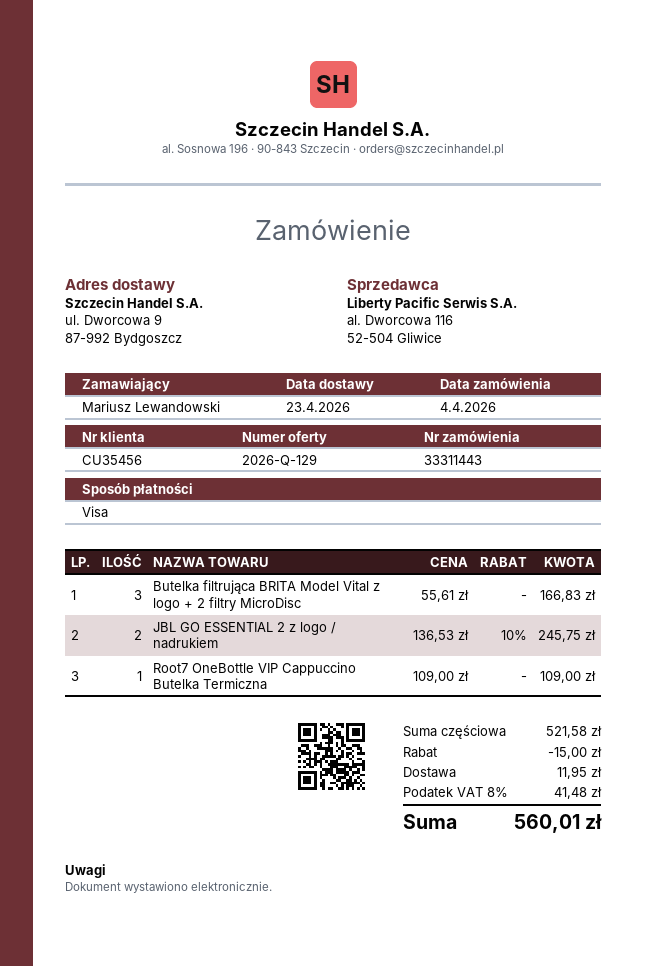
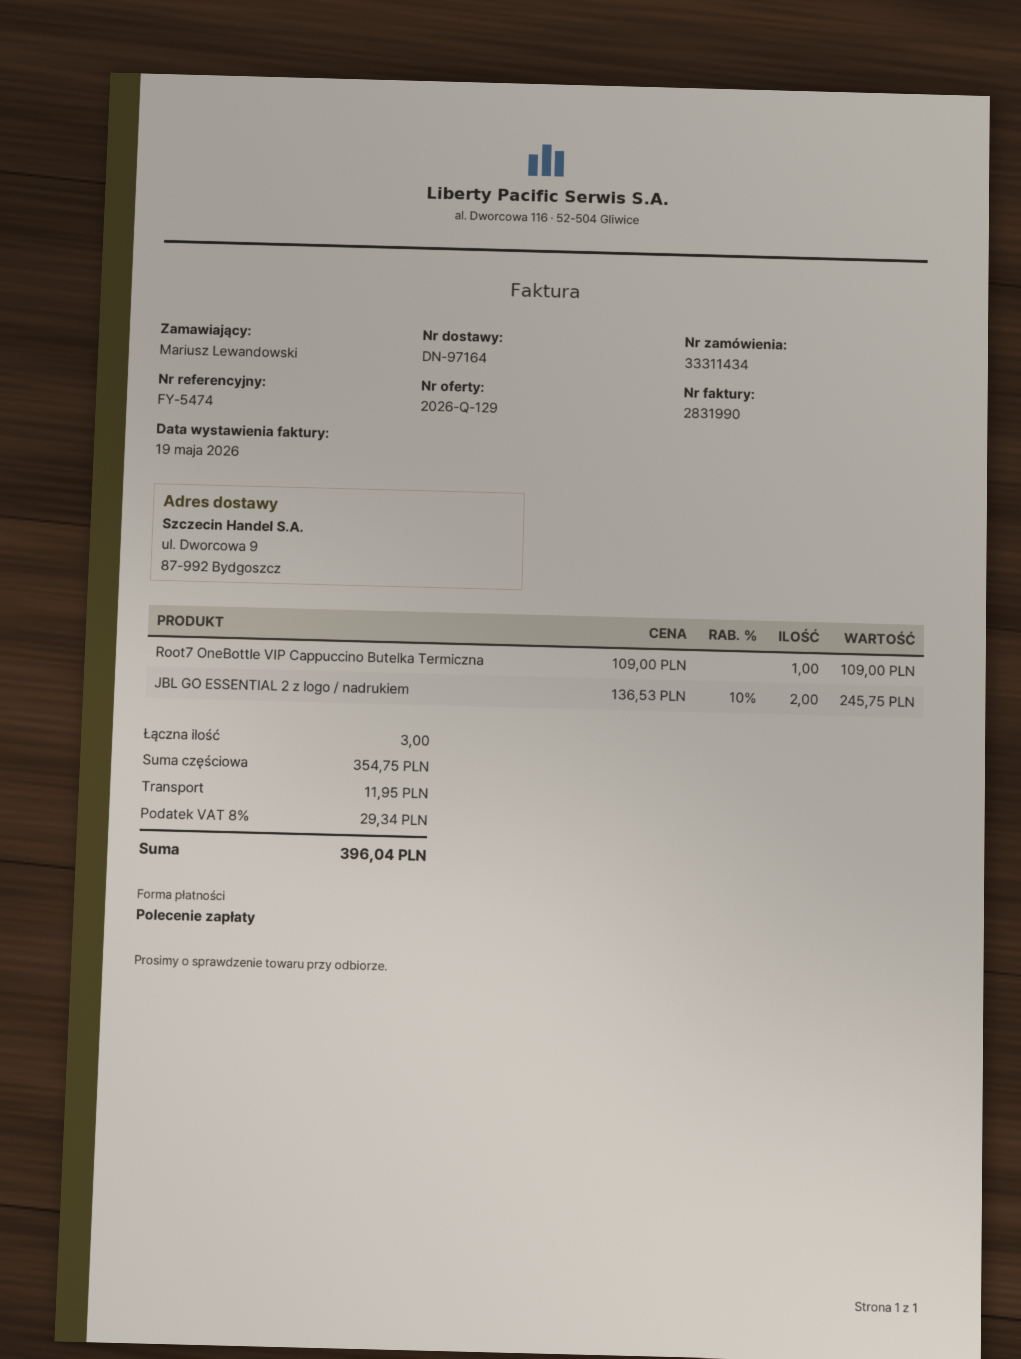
order number: 33311443 -> 33311434
payment method: Visa -> direct debit
Butelka filtrująca BRITA Model Vital z logo + 2 filtry MicroDisc: 3 x 55.61 = 166.83 -> none
subtotal: 521.58 -> 354.75
discount: 15.00 -> none
tax: 8% = 41.48 -> 8% = 29.34
total: 560.01 -> 396.04

